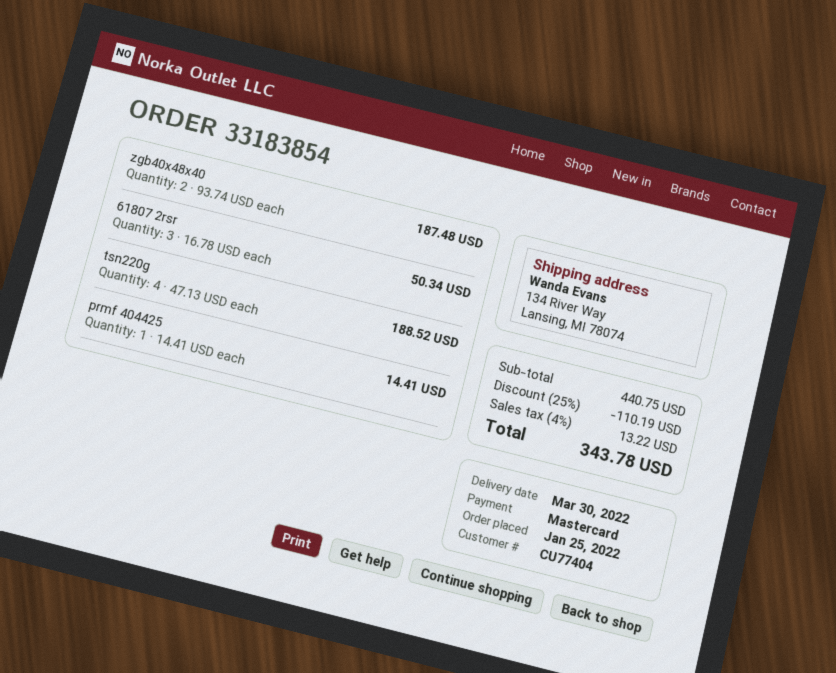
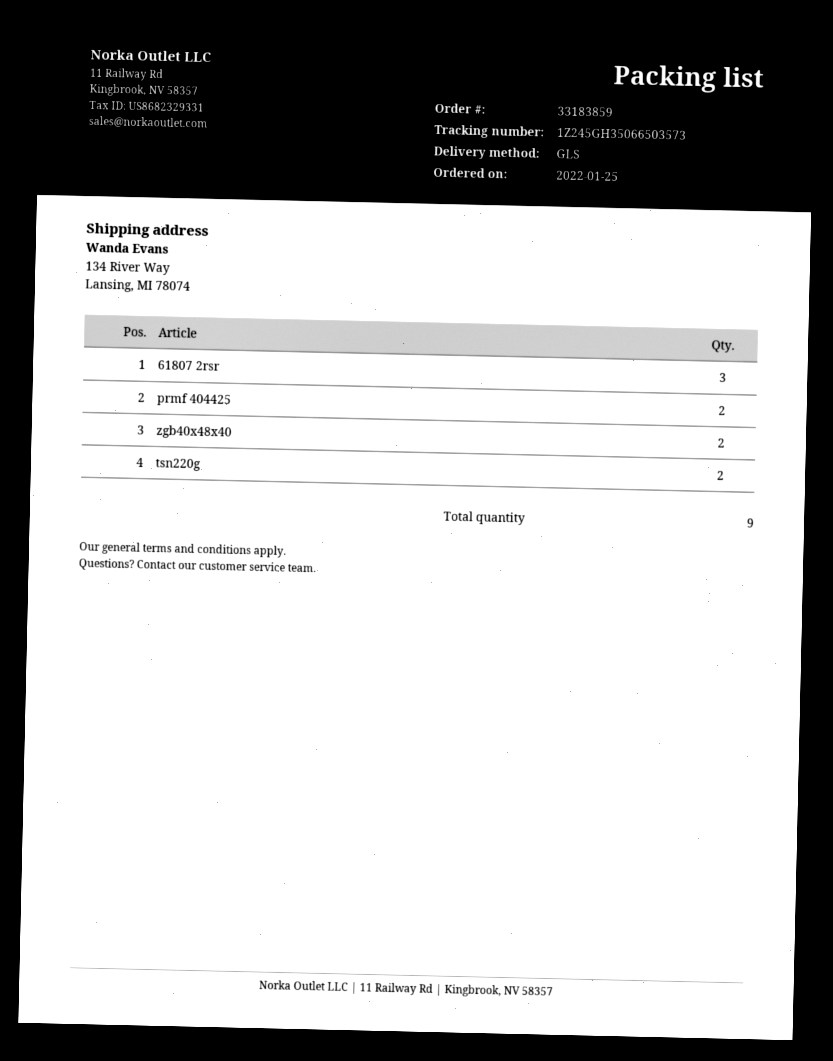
order number: 33183854 -> 33183859
tsn220g: 4 -> 2
prmf 404425: 1 -> 2

